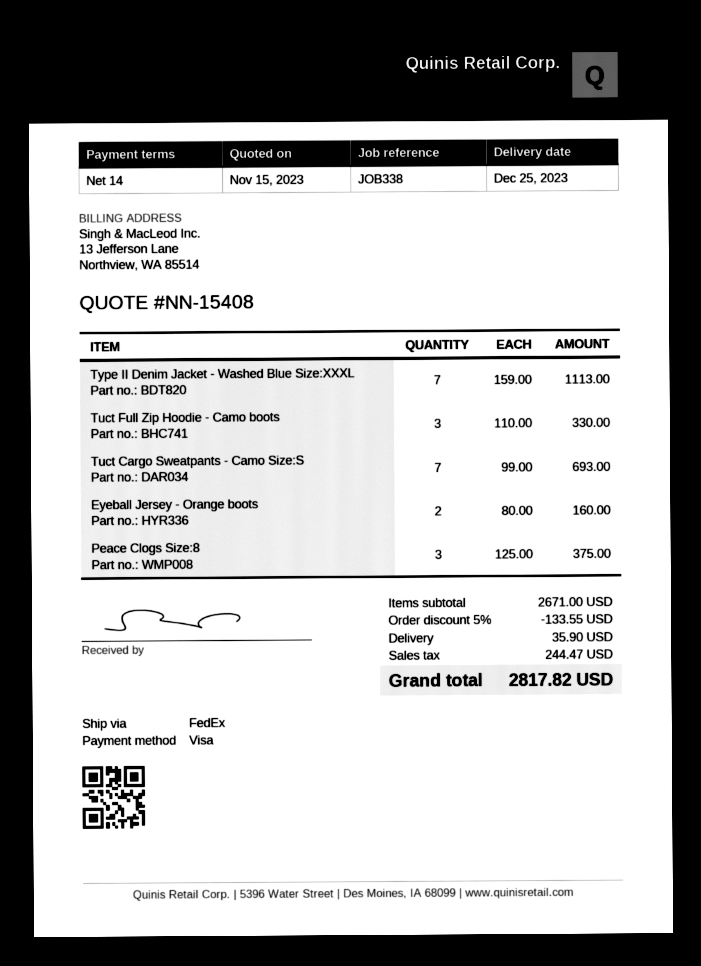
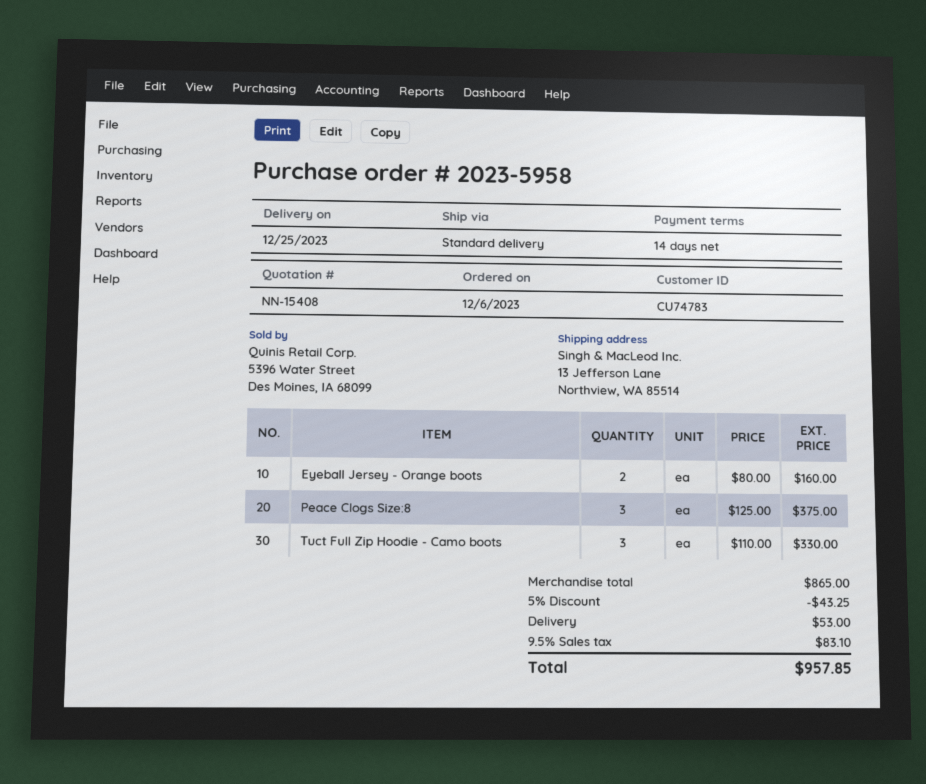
shipping method: FedEx -> standard
Type II Denim Jacket - Washed Blue Size:XXXL: 7 x 159.00 = 1113.00 -> none
Tuct Cargo Sweatpants - Camo Size:S: 7 x 99.00 = 693.00 -> none
subtotal: 2671.00 -> 865.00
discount: 5% = 133.55 -> 5% = 43.25
shipping: 35.90 -> 53.00
tax: 244.47 -> 83.10
total: 2817.82 -> 957.85

